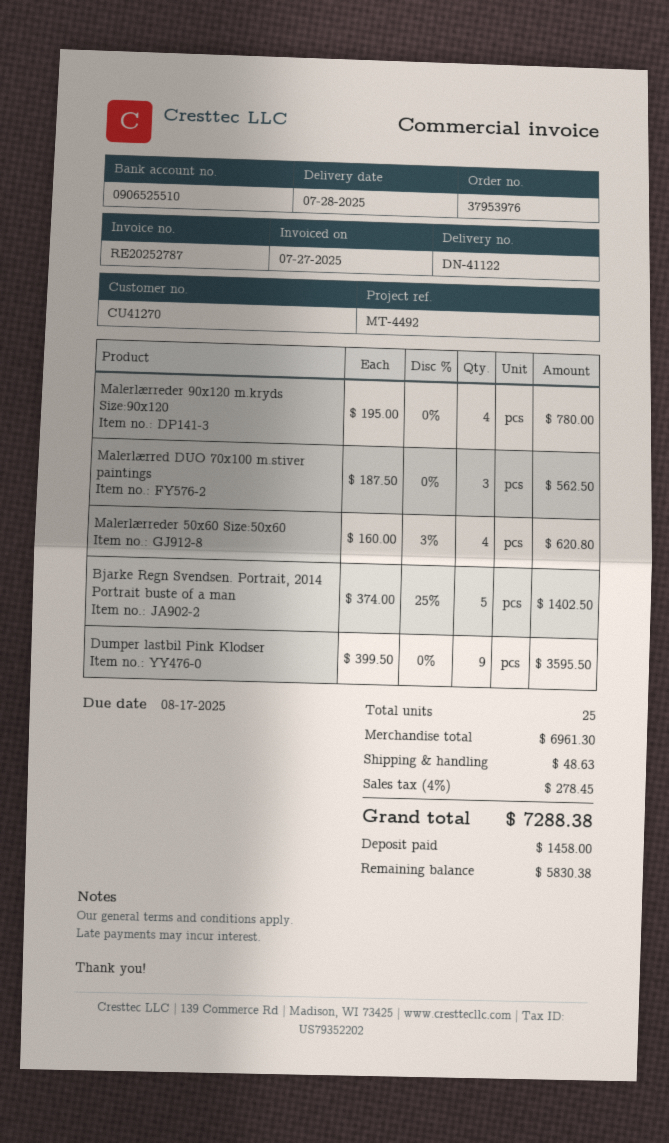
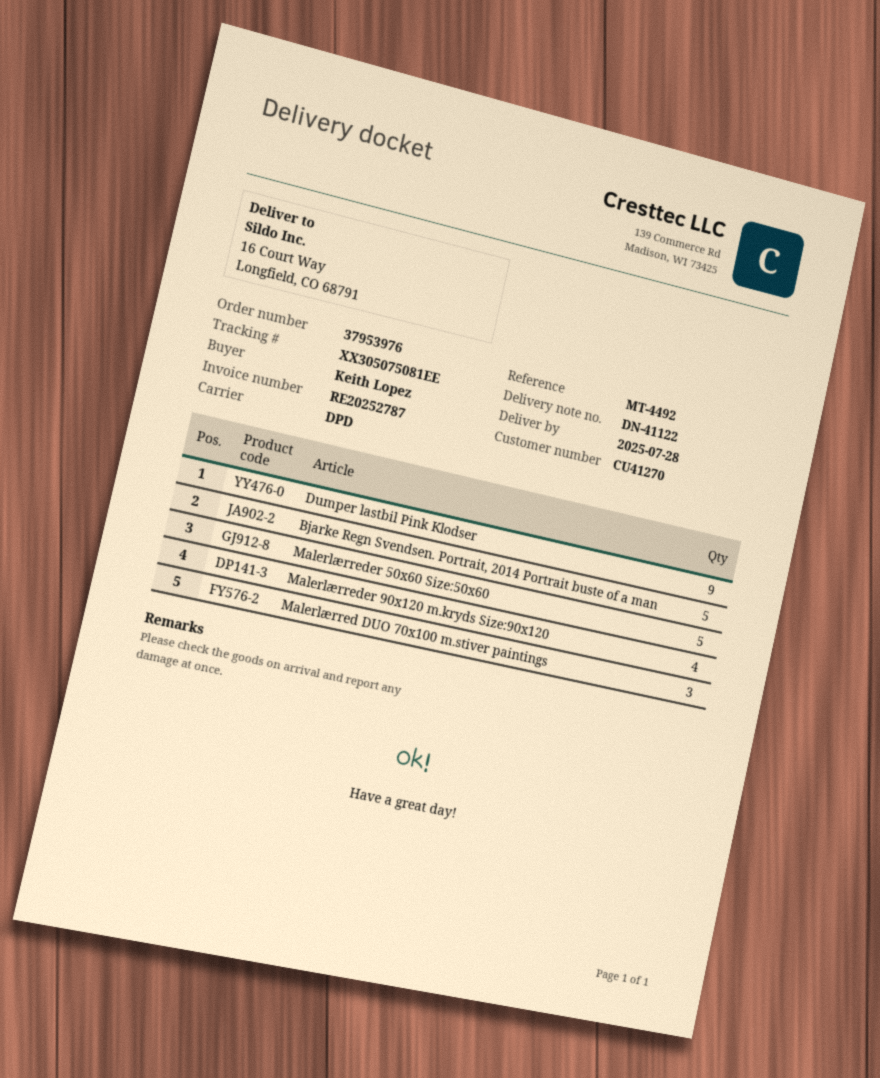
Malerlærreder 50x60 Size:50x60: 4 -> 5

